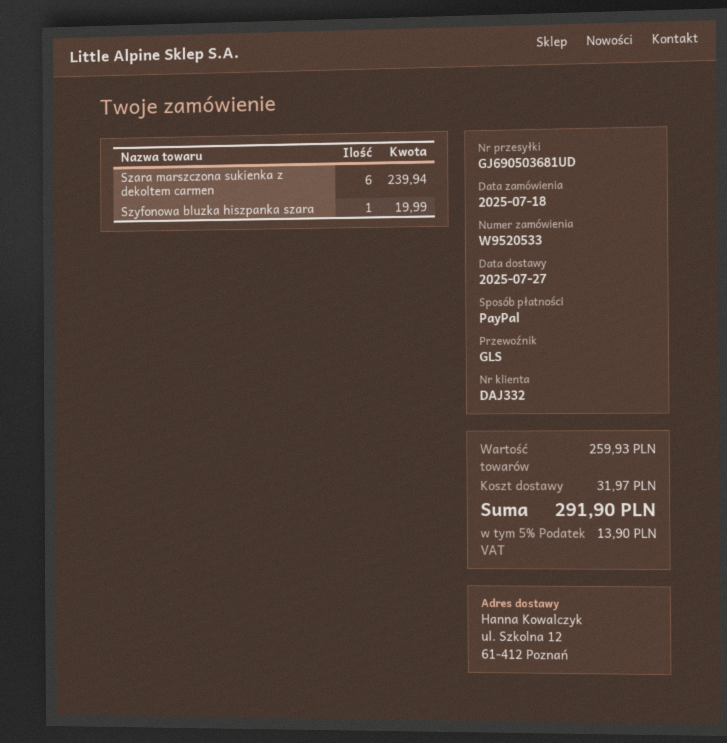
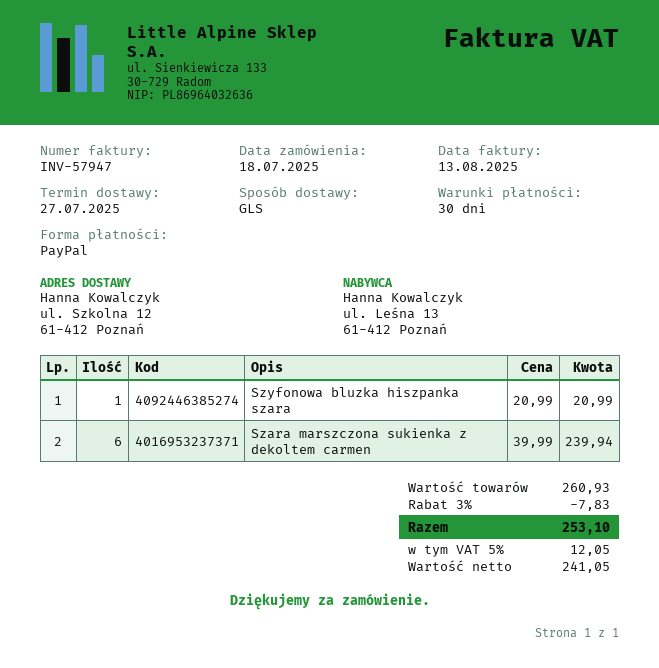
Szyfonowa bluzka hiszpanka szara: 1 for 19.99 -> 1 for 20.99
subtotal: 259.93 -> 260.93
discount: none -> 3% = 7.83
shipping: 31.97 -> none
tax: 5% = 13.90 -> 5% = 12.05
total: 291.90 -> 253.10

